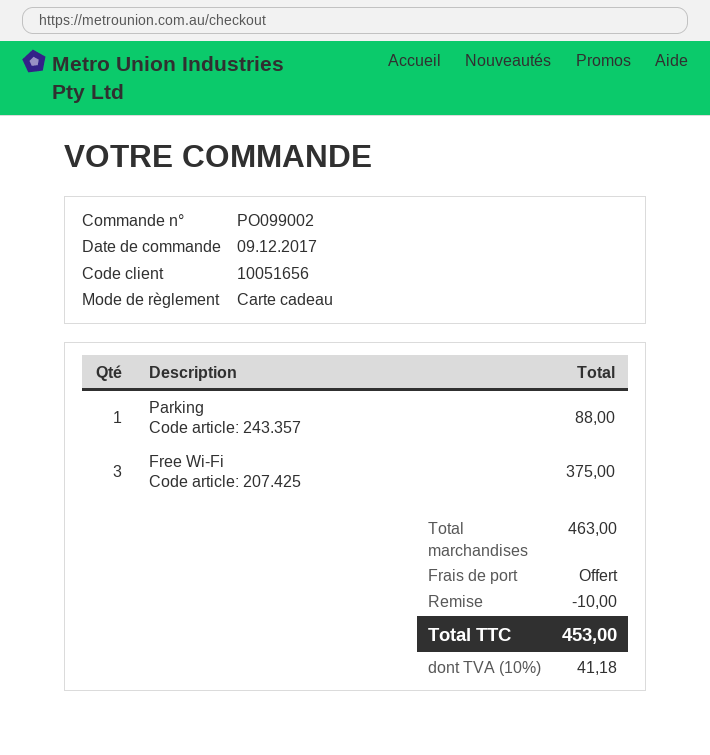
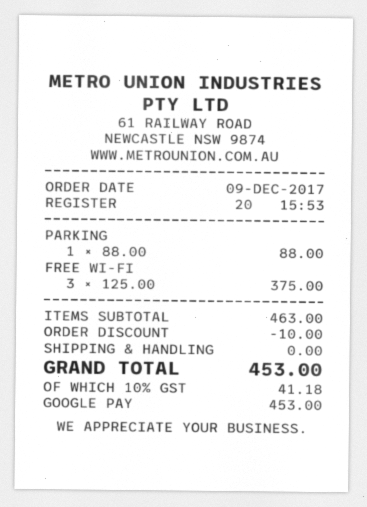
payment method: gift card -> Google Pay

